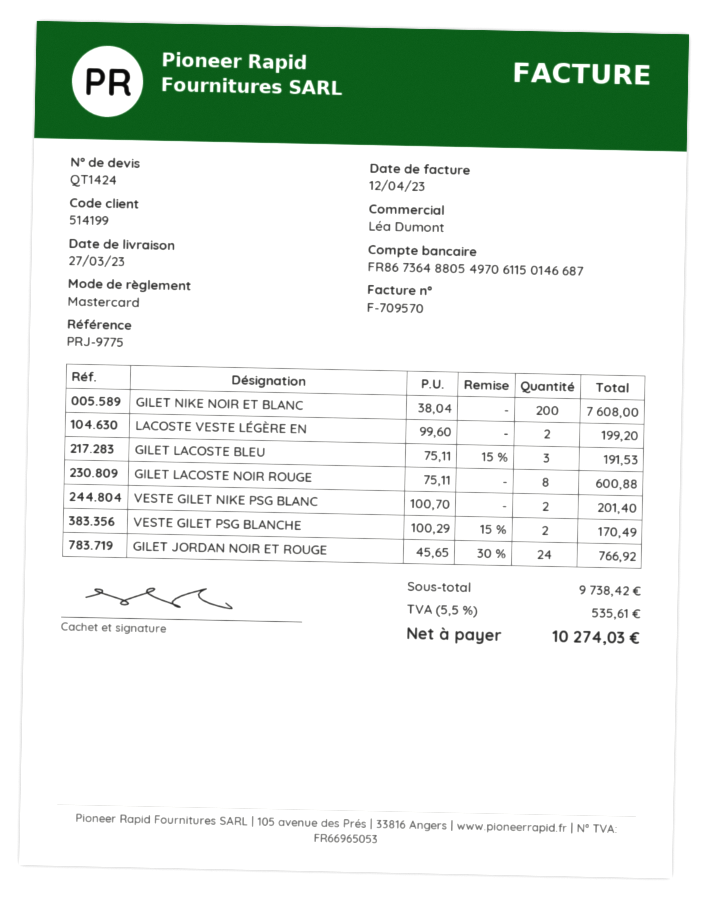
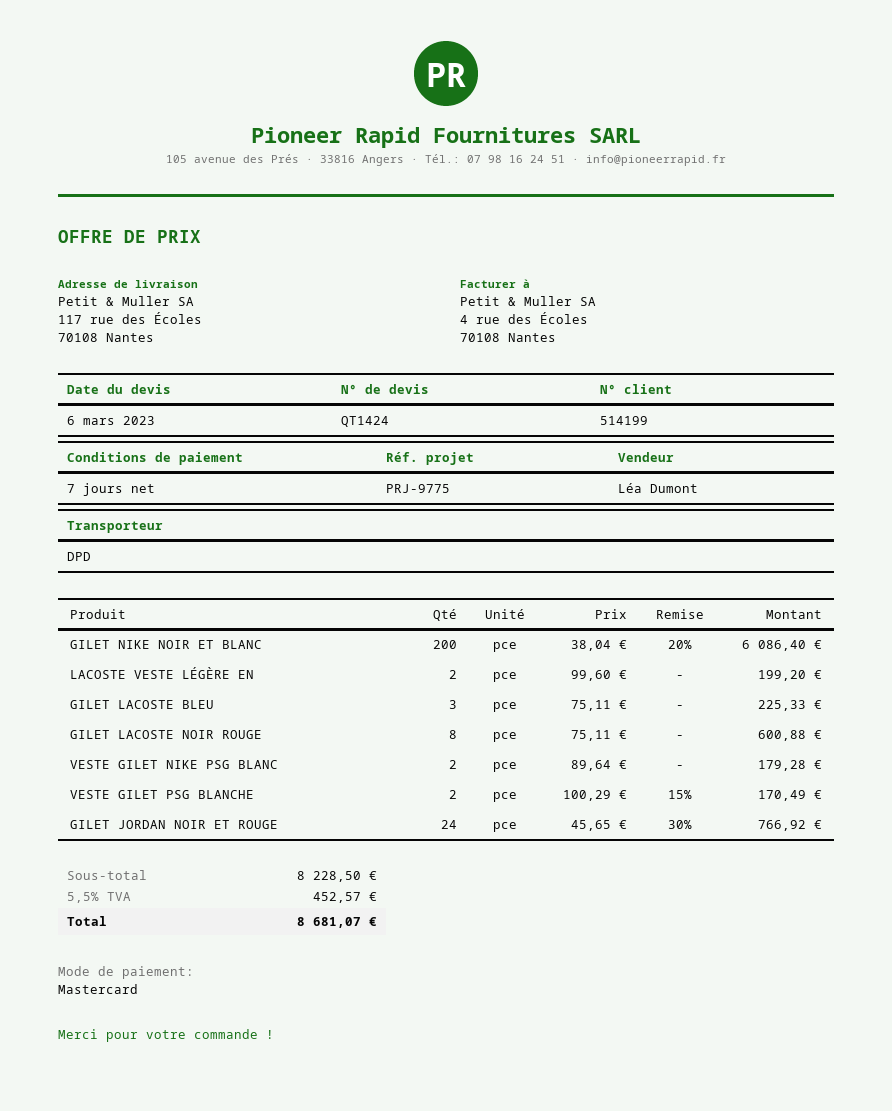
GILET NIKE NOIR ET BLANC: 200 x 38.04 = 7608.00 -> 200 x 38.04 - 20% = 6086.40
GILET LACOSTE BLEU: 3 x 75.11 - 15% = 191.53 -> 3 x 75.11 = 225.33
VESTE GILET NIKE PSG BLANC: 2 x 100.70 = 201.40 -> 2 x 89.64 = 179.28
subtotal: 9738.42 -> 8228.50
tax: 5.5% = 535.61 -> 5.5% = 452.57
total: 10274.03 -> 8681.07

